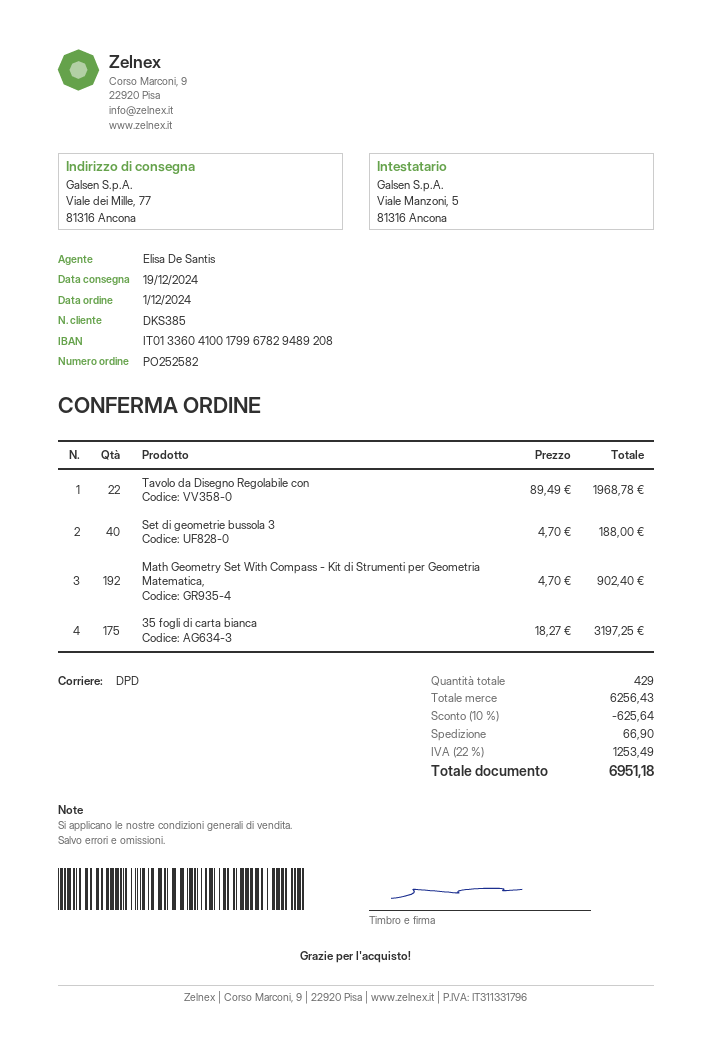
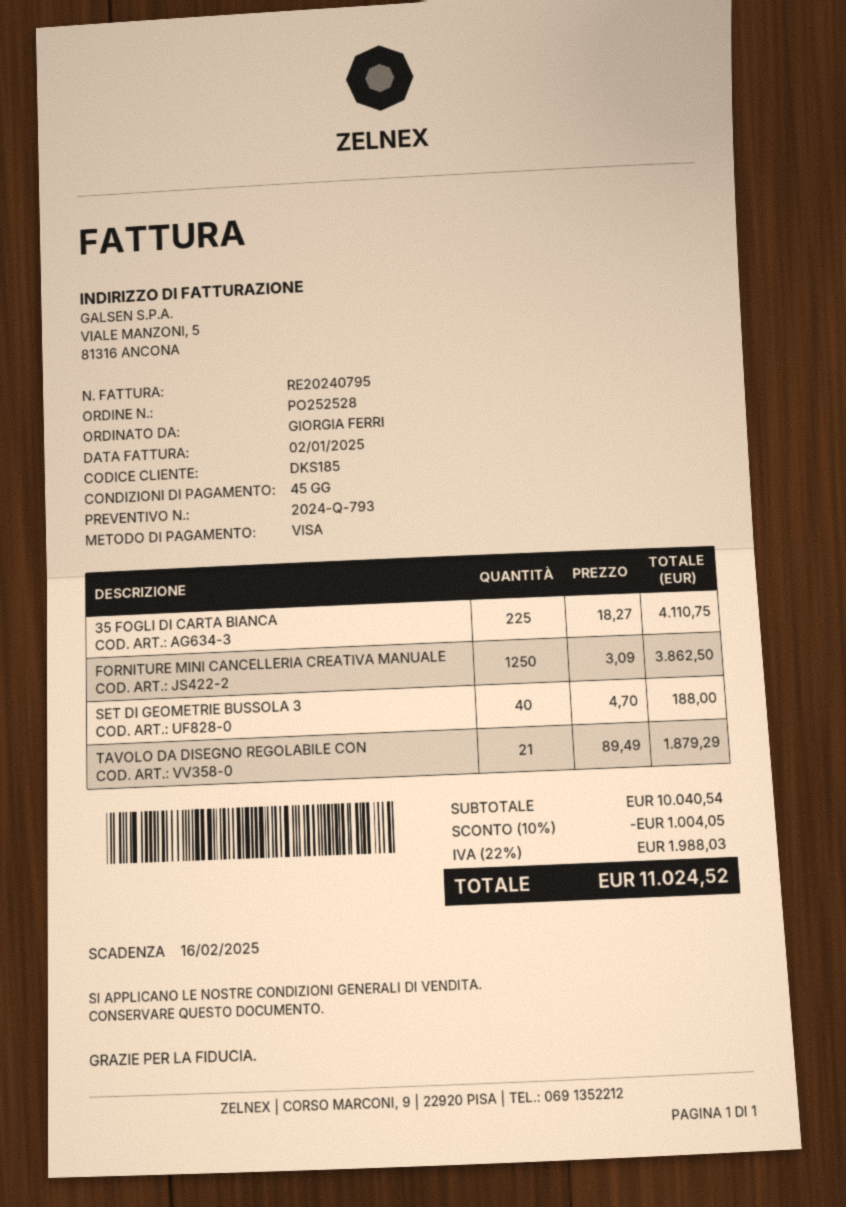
order number: PO252582 -> PO252528
customer number: DKS385 -> DKS185
Tavolo da Disegno Regolabile con: 22 x 89.49 = 1968.78 -> 21 x 89.49 = 1879.29
Math Geometry Set With Compass - Kit di Strumenti per Geometria Matematica,: 192 x 4.70 = 902.40 -> none
35 fogli di carta bianca: 175 x 18.27 = 3197.25 -> 225 x 18.27 = 4110.75
FORNITURE MINI CANCELLERIA CREATIVA MANUALE: none -> 1250 x 3.09 = 3862.50
subtotal: 6256.43 -> 10040.54
discount: 10% = 625.64 -> 10% = 1004.05
shipping: 66.90 -> none
tax: 22% = 1253.49 -> 22% = 1988.03
total: 6951.18 -> 11024.52

